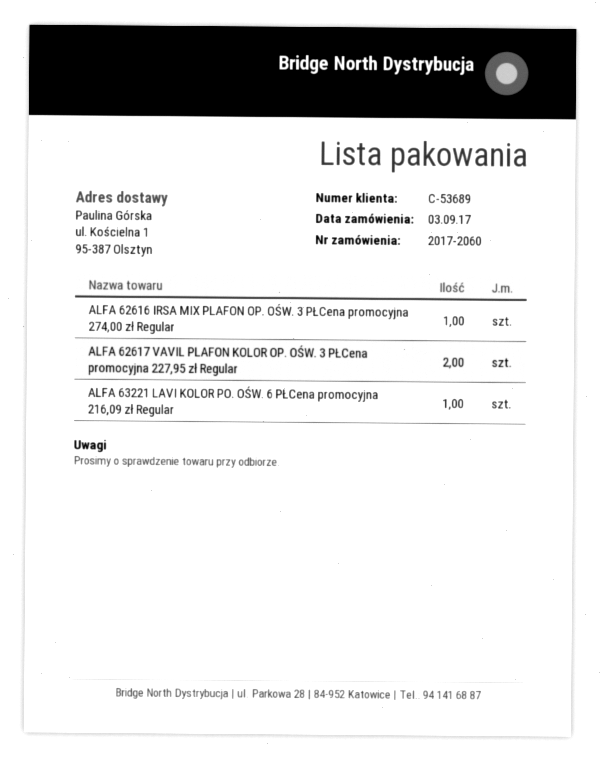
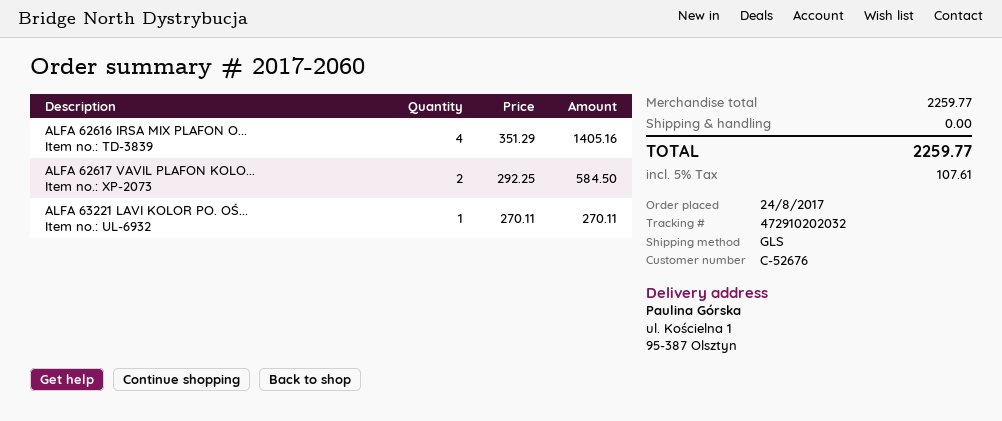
order date: 2017-09-03 -> 2017-08-24
customer number: C-53689 -> C-52676
ALFA 62616 IRSA MIX PLAFON OP. OŚW. 3 PŁCena promocyjna 274,00 zł Regular: 1 -> 4

